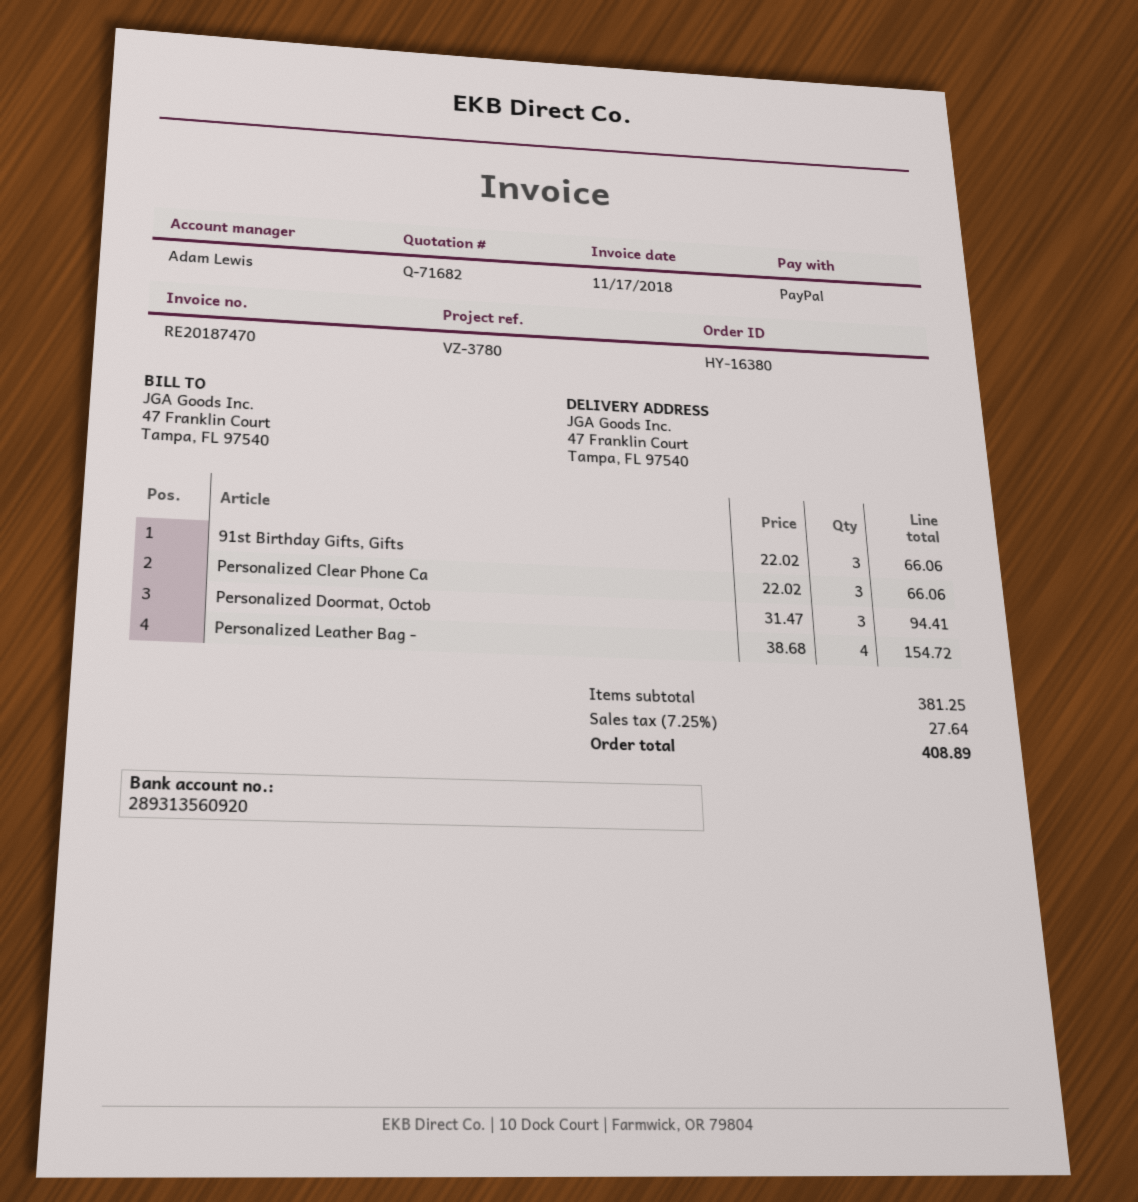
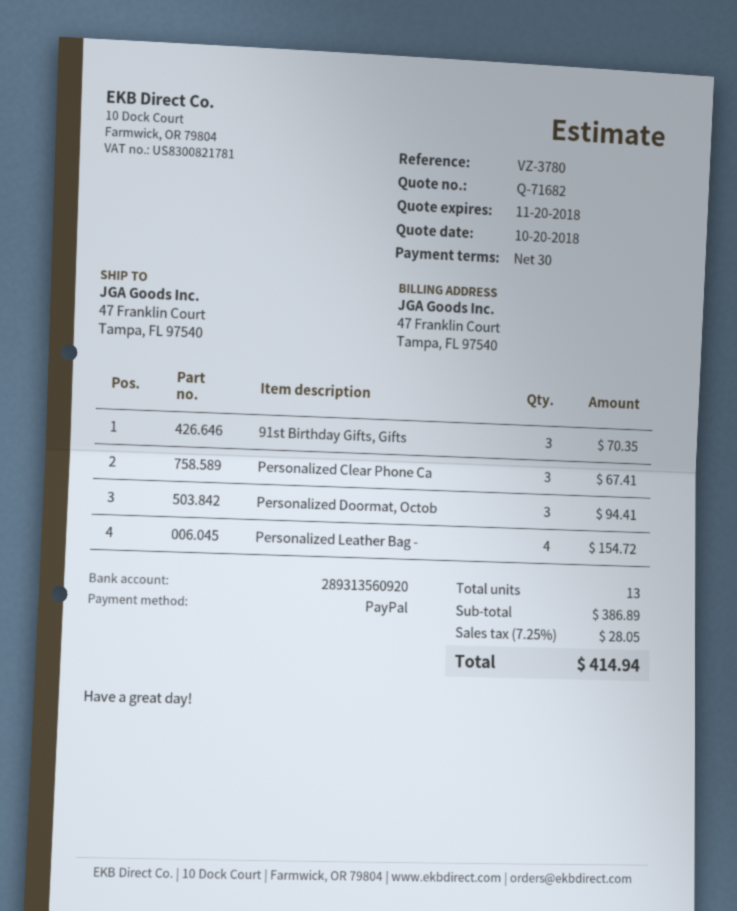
91st Birthday Gifts, Gifts: 3 for 66.06 -> 3 for 70.35
Personalized Clear Phone Ca: 3 for 66.06 -> 3 for 67.41
subtotal: 381.25 -> 386.89
tax: 7.25% = 27.64 -> 7.25% = 28.05
total: 408.89 -> 414.94

